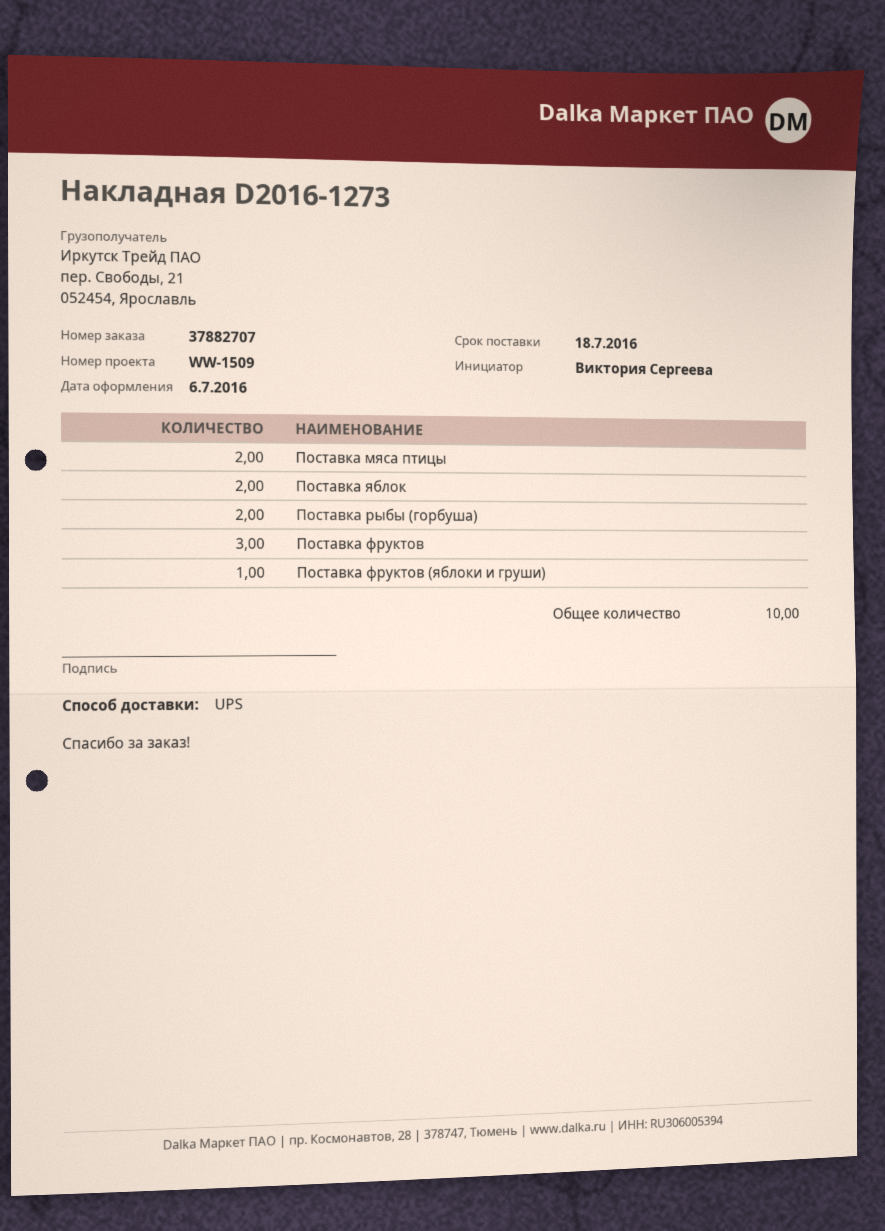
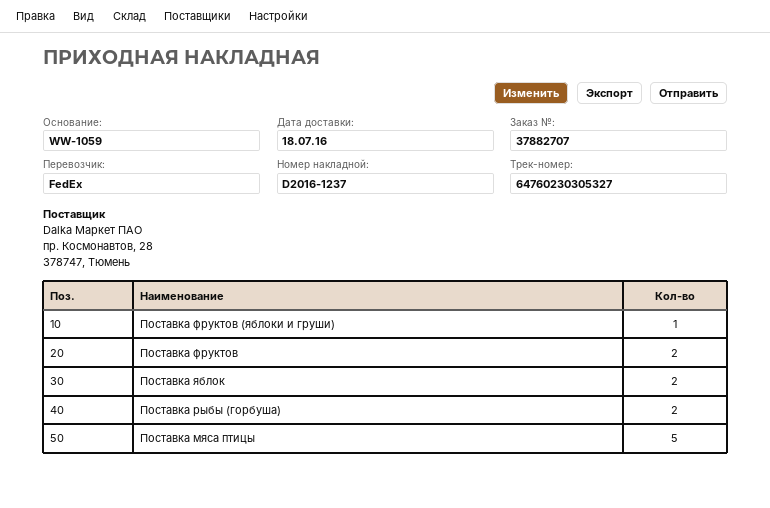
delivery note number: D2016-1273 -> D2016-1237
reference: WW-1509 -> WW-1059
shipping method: UPS -> FedEx
Поставка мяса птицы: 2 -> 5
Поставка фруктов: 3 -> 2

